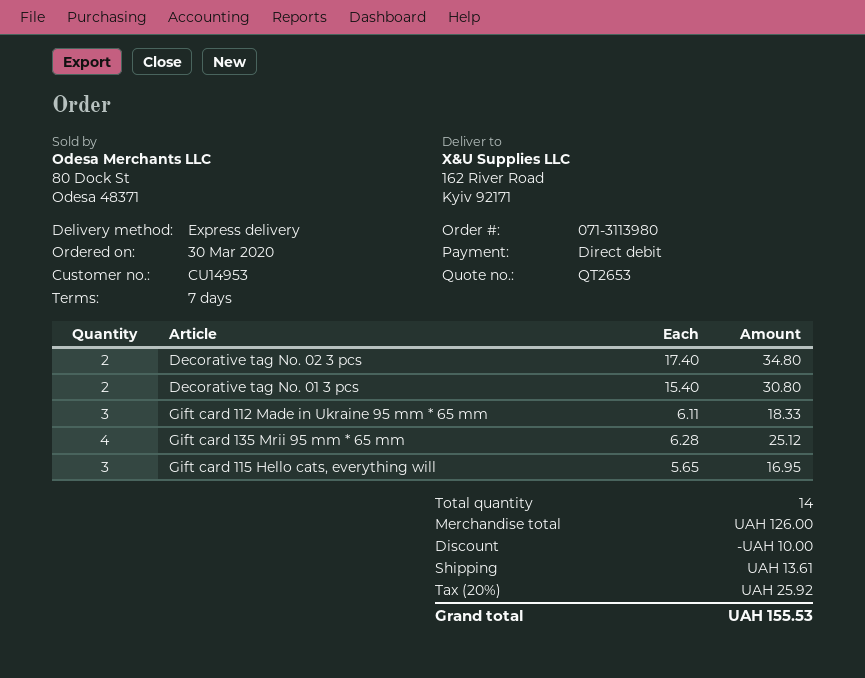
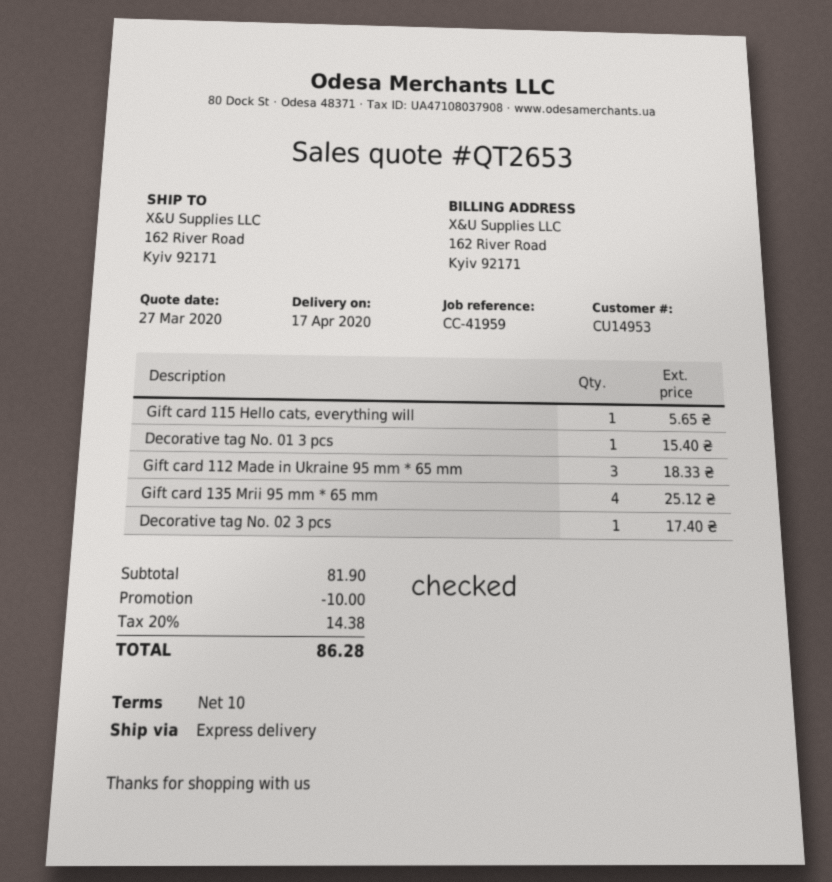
payment terms: 7 days -> 10 days
Decorative tag No. 02 3 pcs: 2 for 34.80 -> 1 for 17.40
Decorative tag No. 01 3 pcs: 2 for 30.80 -> 1 for 15.40
Gift card 115 Hello cats, everything will: 3 for 16.95 -> 1 for 5.65
subtotal: 126.00 -> 81.90
shipping: 13.61 -> none
tax: 20% = 25.92 -> 20% = 14.38
total: 155.53 -> 86.28

